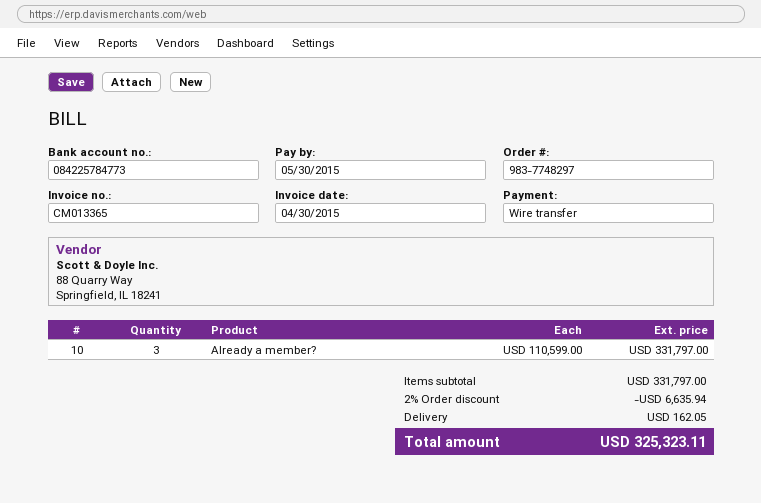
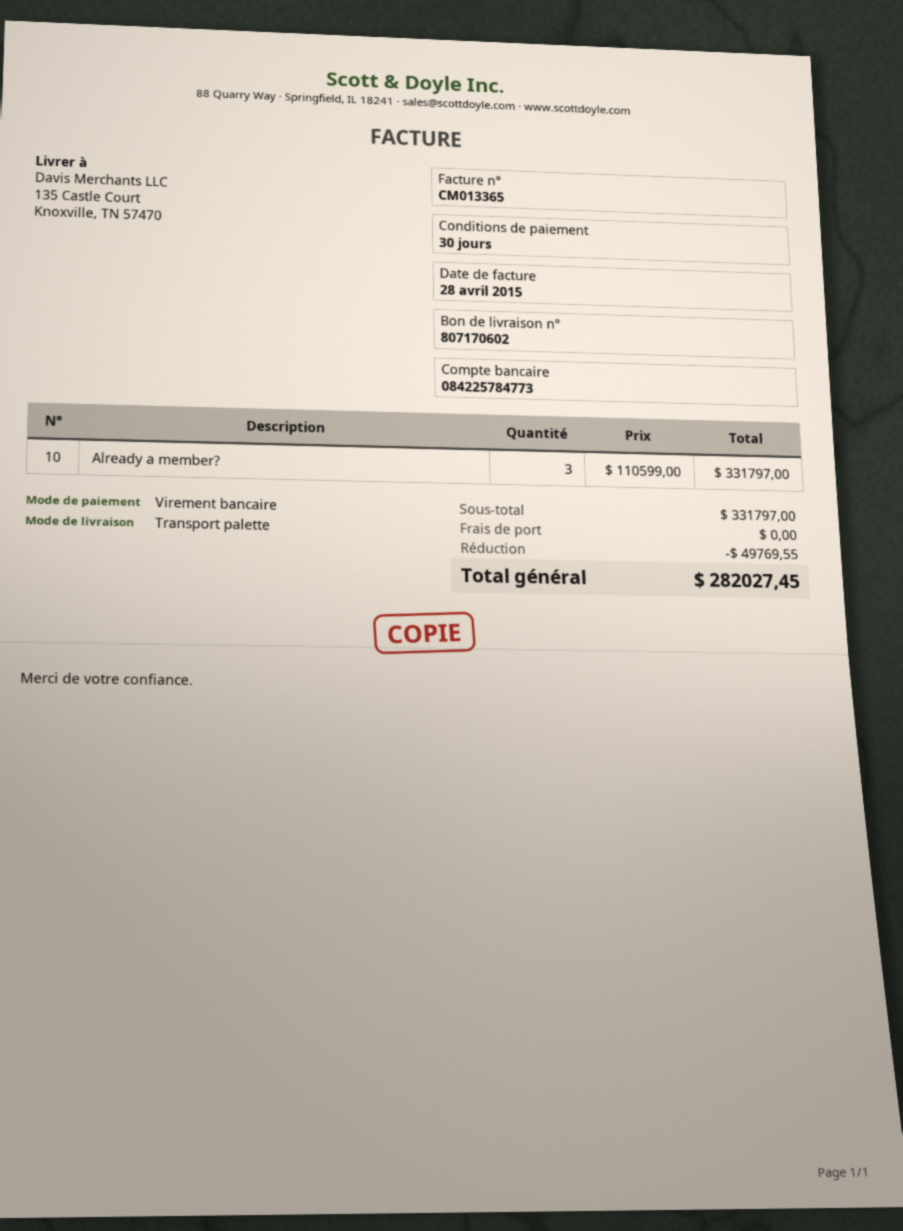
invoice date: 2015-04-30 -> 2015-04-28
discount: 6635.94 -> 49769.55
shipping: 162.05 -> 0.00
total: 325323.11 -> 282027.45

